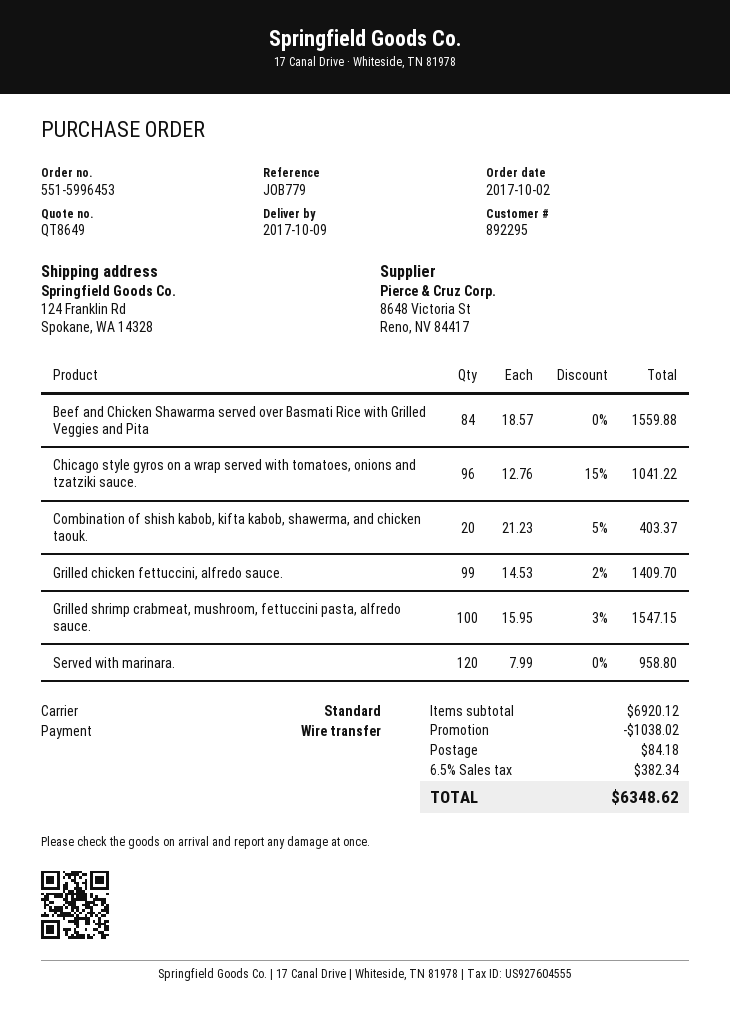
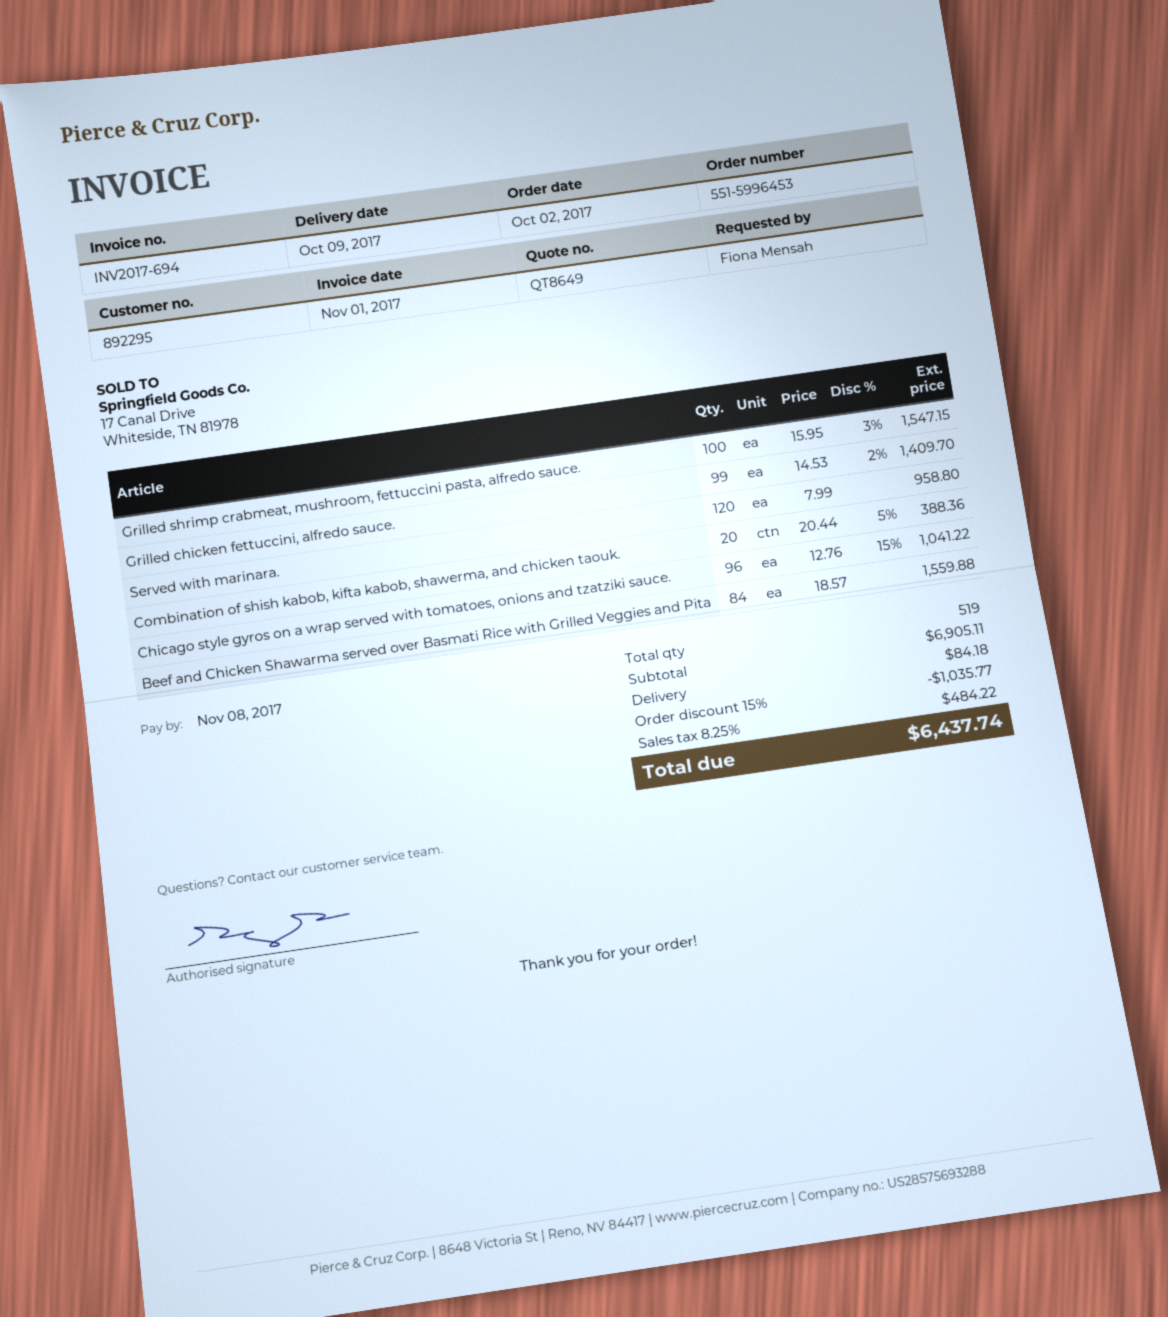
Combination of shish kabob, kifta kabob, shawerma, and chicken taouk.: 20 x 21.23 - 5% = 403.37 -> 20 x 20.44 - 5% = 388.36
subtotal: 6920.12 -> 6905.11
discount: 1038.02 -> 1035.77
tax: 6.5% = 382.34 -> 8.25% = 484.22
total: 6348.62 -> 6437.74

